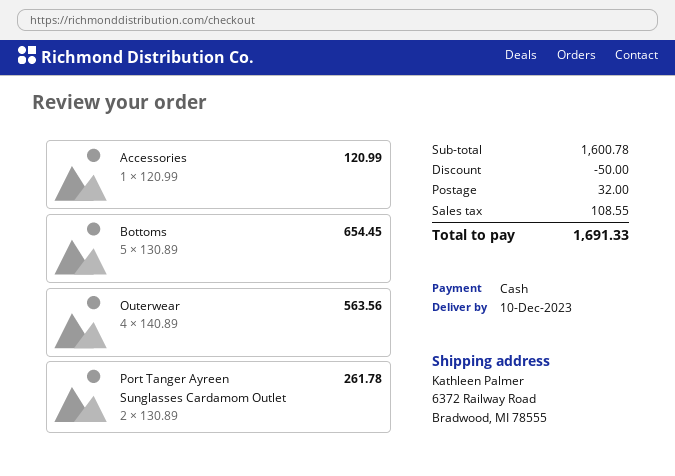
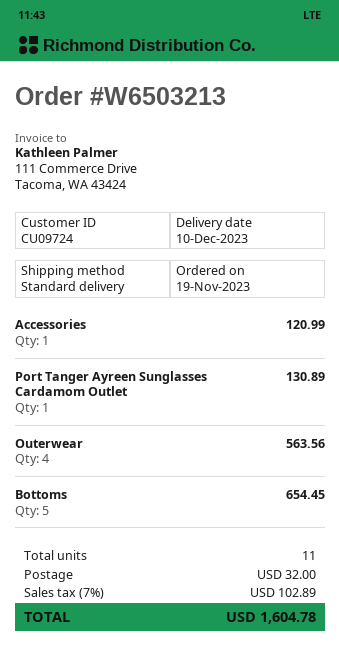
Port Tanger Ayreen Sunglasses Cardamom Outlet: 2 for 261.78 -> 1 for 130.89
discount: 50.00 -> none
tax: 108.55 -> 102.89
total: 1691.33 -> 1604.78

